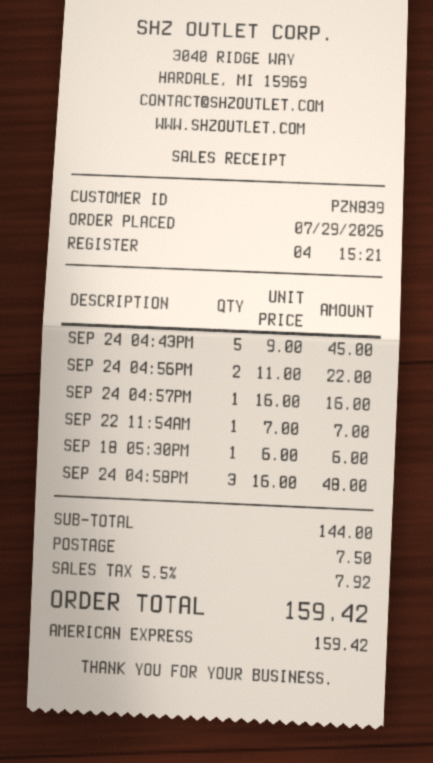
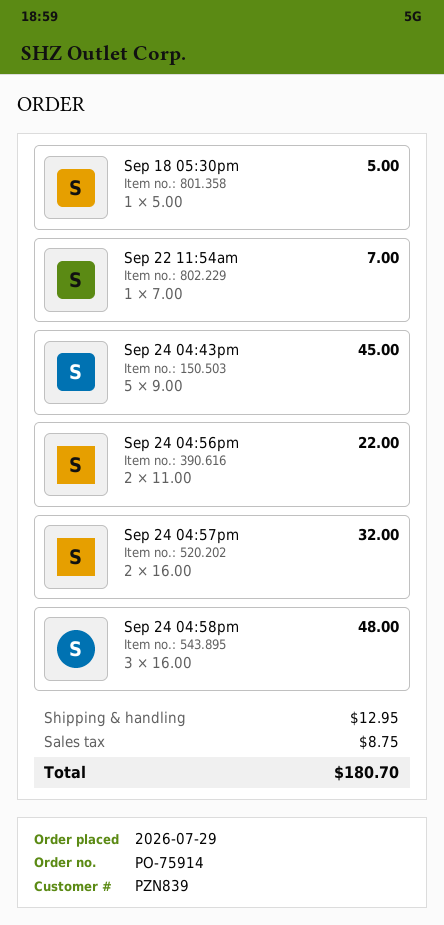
SEP 24 04:57PM: 1 x 16.00 = 16.00 -> 2 x 16.00 = 32.00
SEP 18 05:30PM: 1 x 6.00 = 6.00 -> 1 x 5.00 = 5.00
shipping: 7.50 -> 12.95
tax: 7.92 -> 8.75
total: 159.42 -> 180.70

